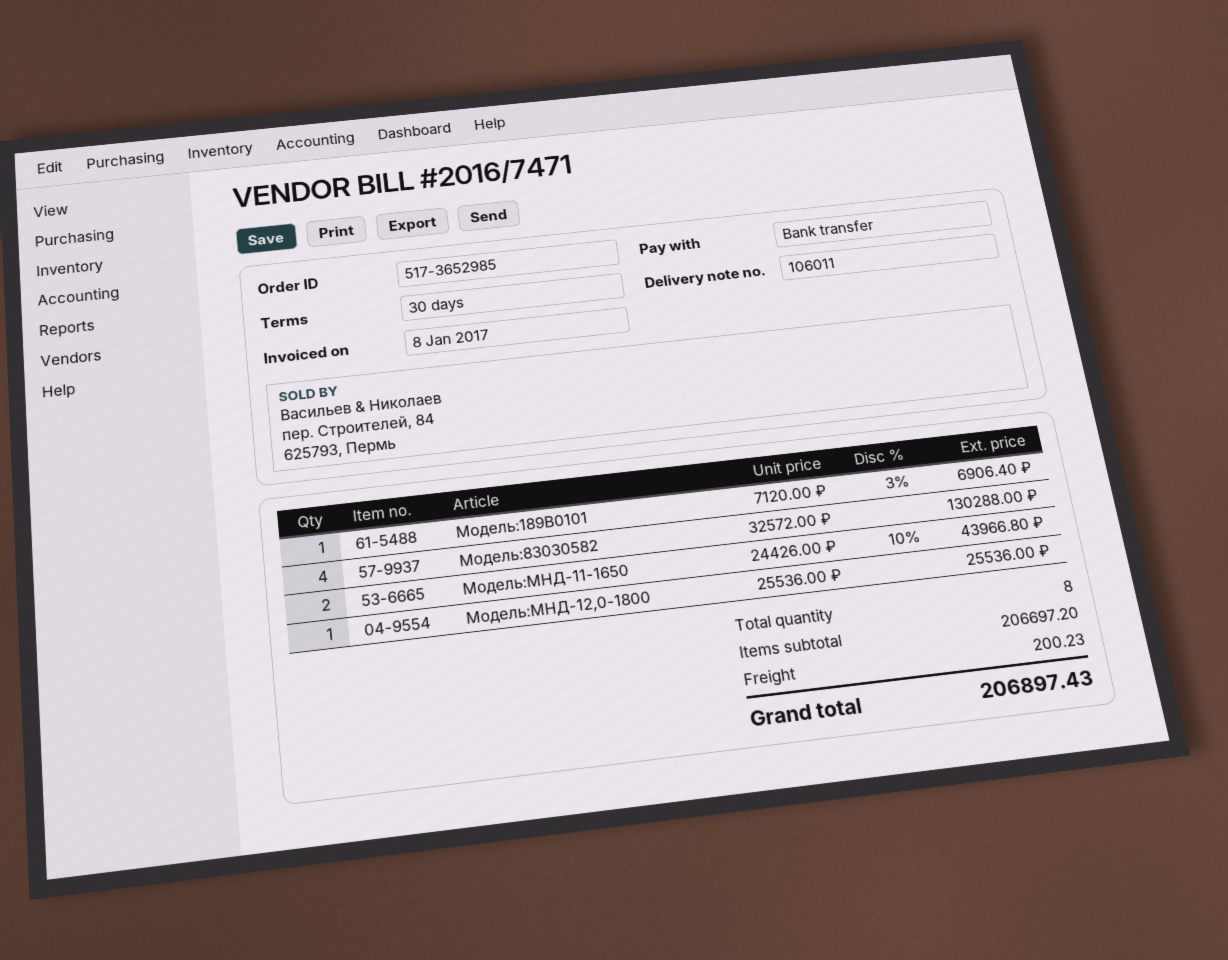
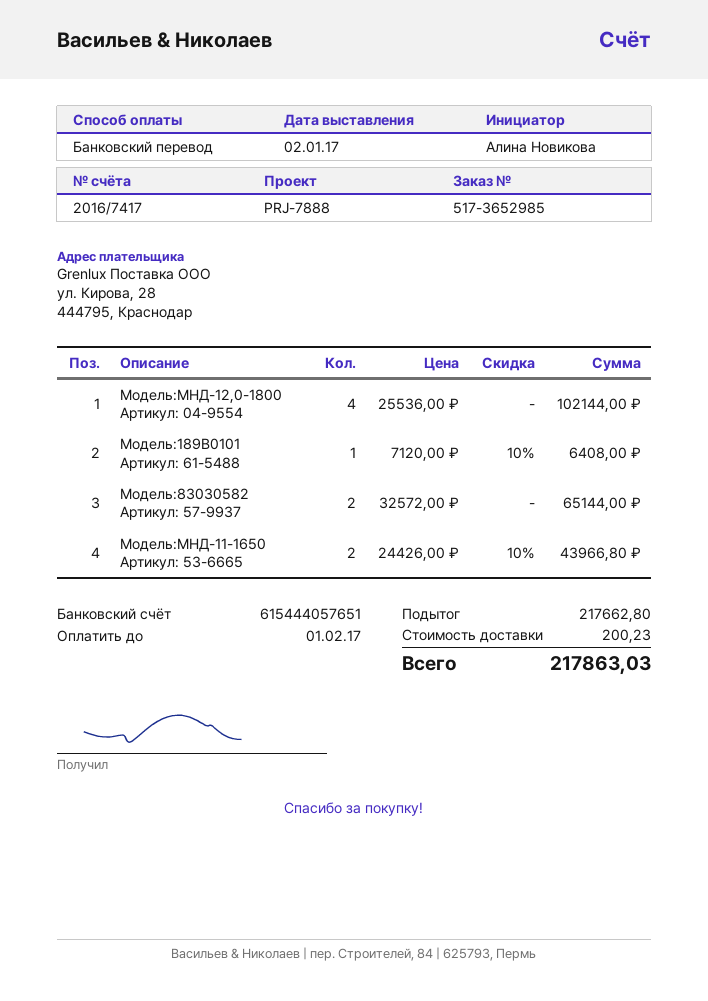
invoice number: 2016/7471 -> 2016/7417
invoice date: 2017-01-08 -> 2017-01-02
Модель:189B0101: 1 x 7120.00 - 3% = 6906.40 -> 1 x 7120.00 - 10% = 6408.00
Модель:83030582: 4 x 32572.00 = 130288.00 -> 2 x 32572.00 = 65144.00
Модель:МНД-12,0-1800: 1 x 25536.00 = 25536.00 -> 4 x 25536.00 = 102144.00
subtotal: 206697.20 -> 217662.80
total: 206897.43 -> 217863.03

